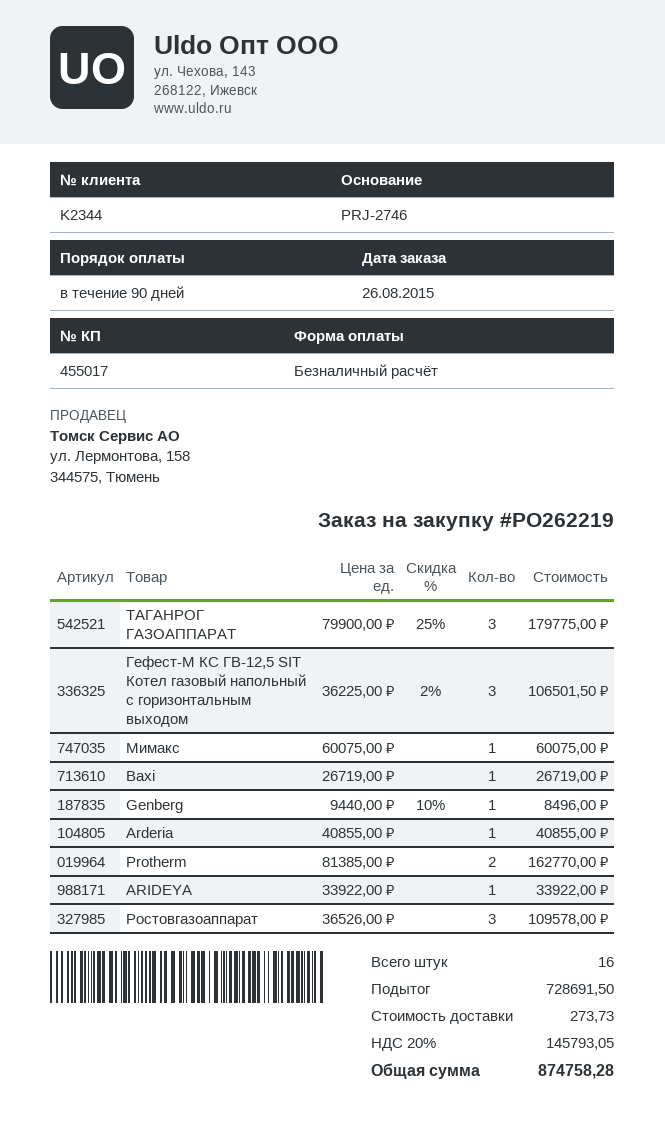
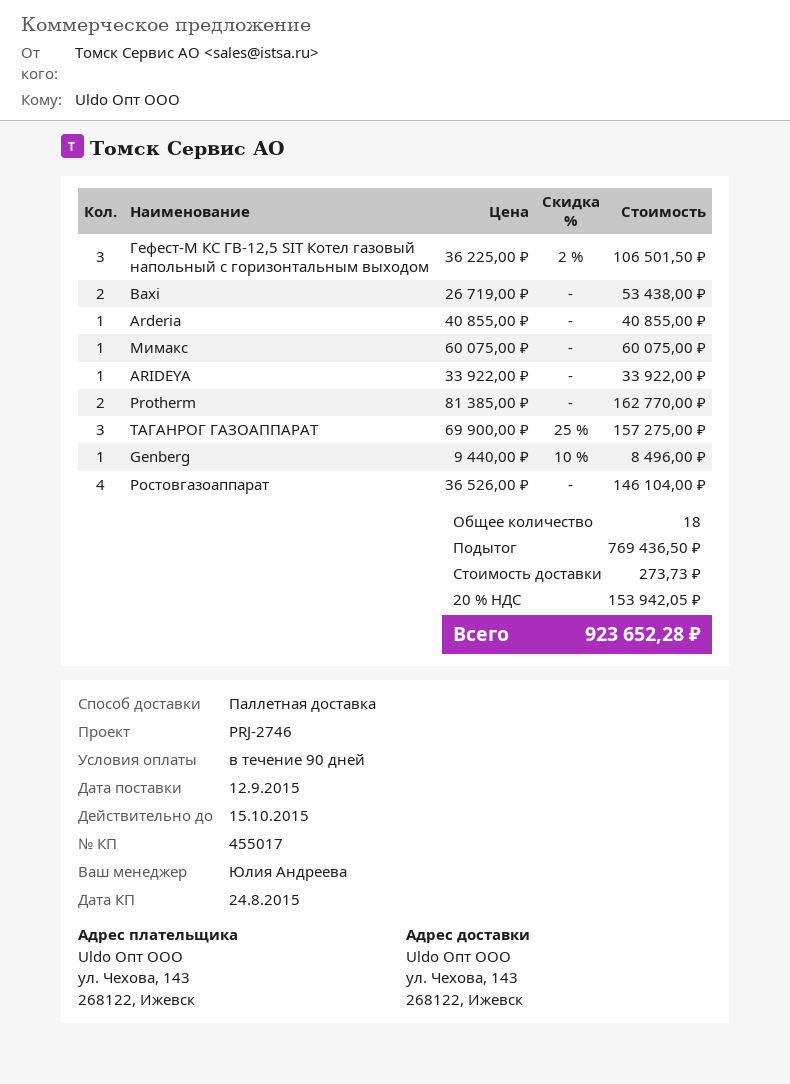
ТАГАНРОГ ГАЗОАППАРАТ: 3 x 79900.00 - 25% = 179775.00 -> 3 x 69900.00 - 25% = 157275.00
Baxi: 1 x 26719.00 = 26719.00 -> 2 x 26719.00 = 53438.00
Ростовгазоаппарат: 3 x 36526.00 = 109578.00 -> 4 x 36526.00 = 146104.00
total quantity: 16 -> 18
subtotal: 728691.50 -> 769436.50
tax: 20% = 145793.05 -> 20% = 153942.05
total: 874758.28 -> 923652.28

